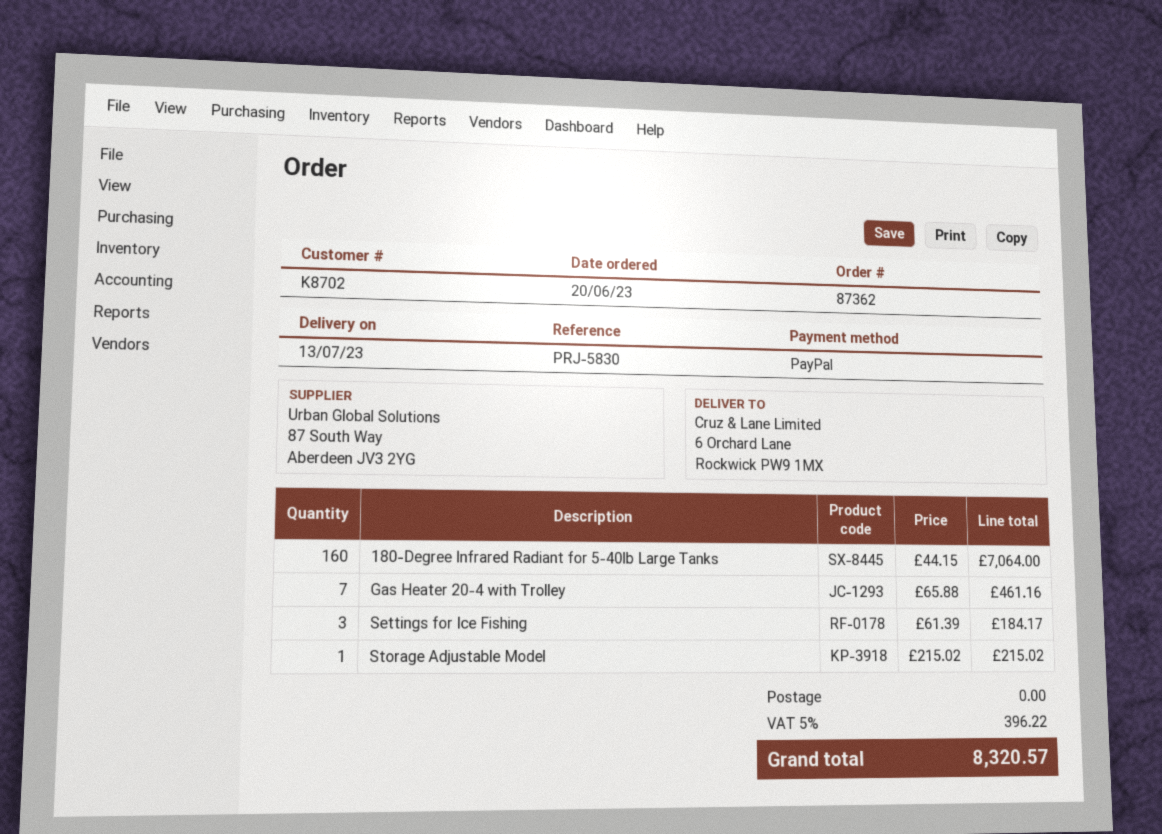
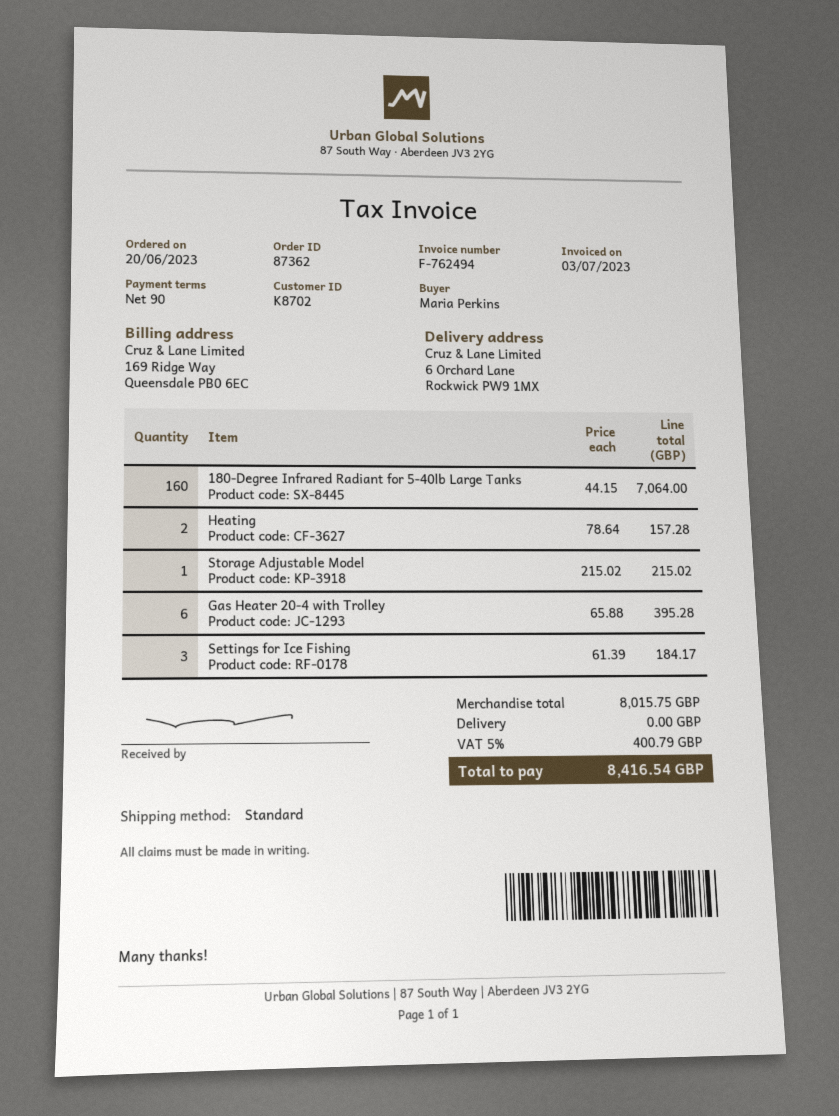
Gas Heater 20-4 with Trolley: 7 x 65.88 = 461.16 -> 6 x 65.88 = 395.28
Heating: none -> 2 x 78.64 = 157.28
tax: 5% = 396.22 -> 5% = 400.79
total: 8320.57 -> 8416.54

